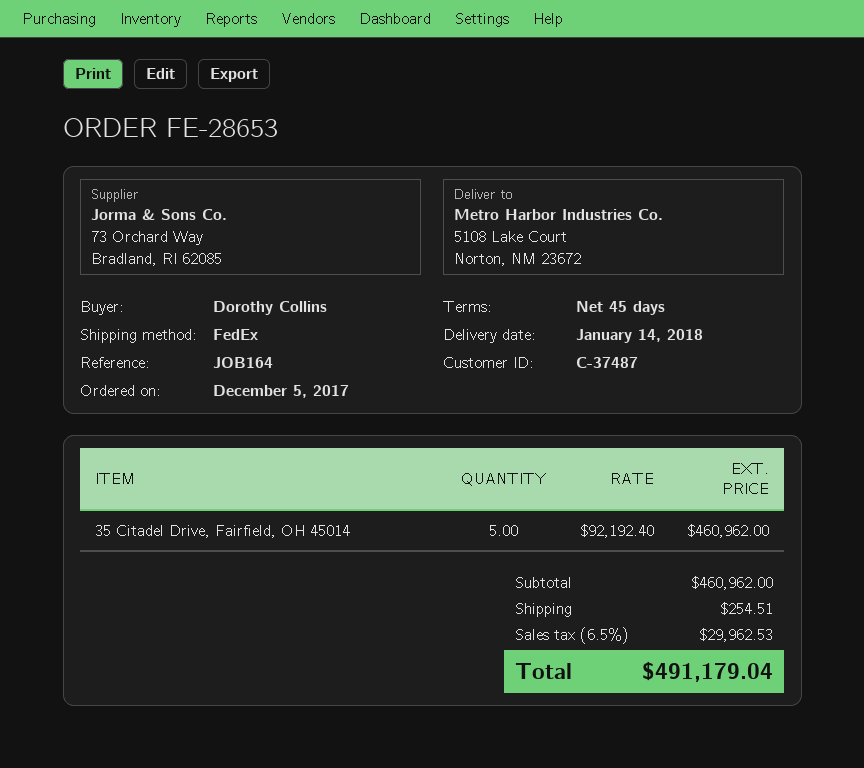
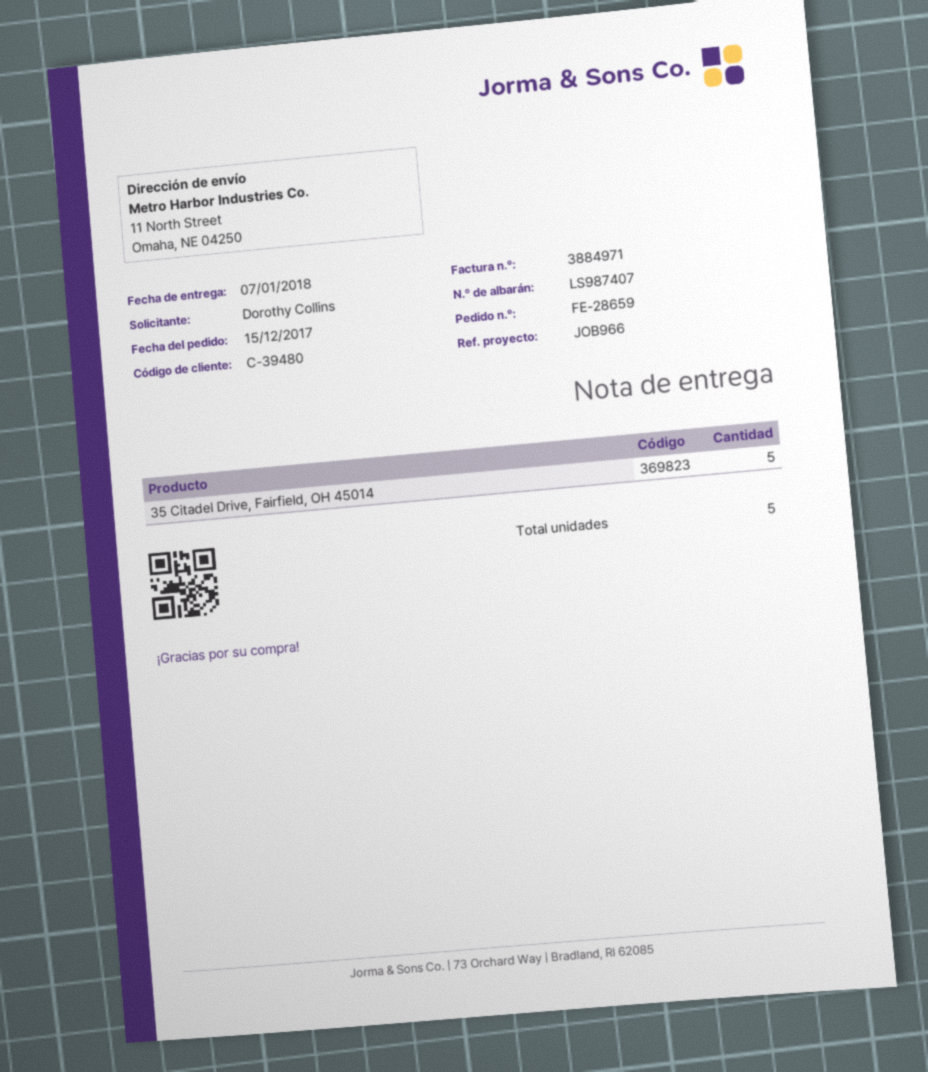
order number: FE-28653 -> FE-28659
order date: 2017-12-05 -> 2017-12-15
delivery date: 2018-01-14 -> 2018-01-07
customer number: C-37487 -> C-39480
reference: JOB164 -> JOB966
ship to: 5108 Lake Court, Norton, NM 23672 -> 11 North Street, Omaha, NE 04250

